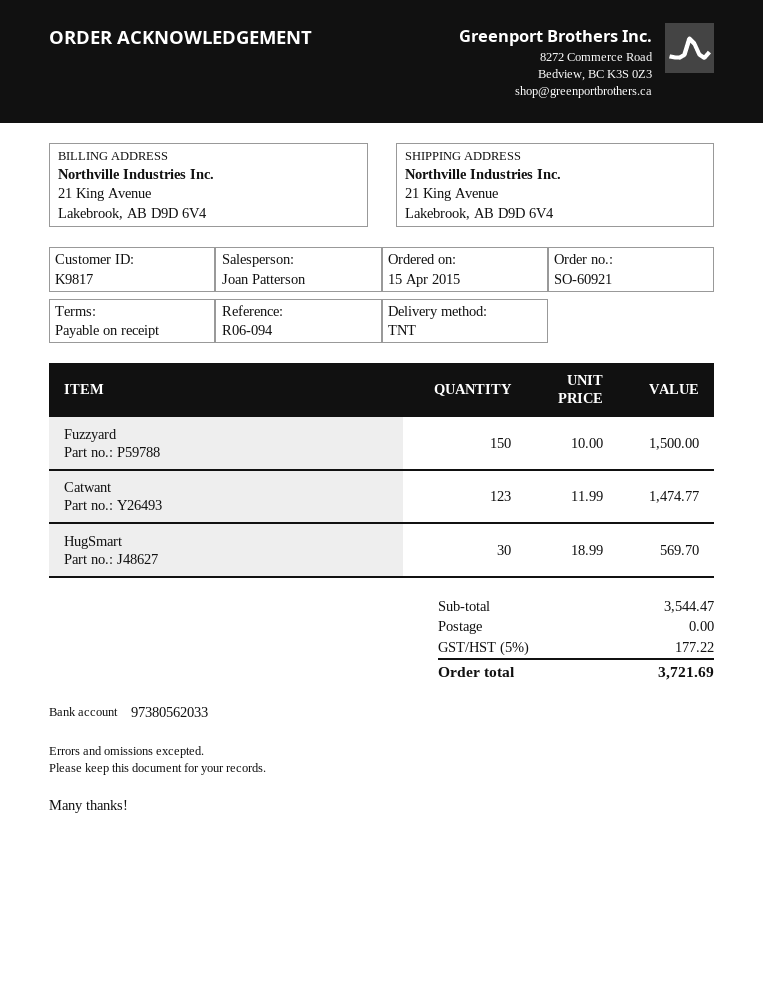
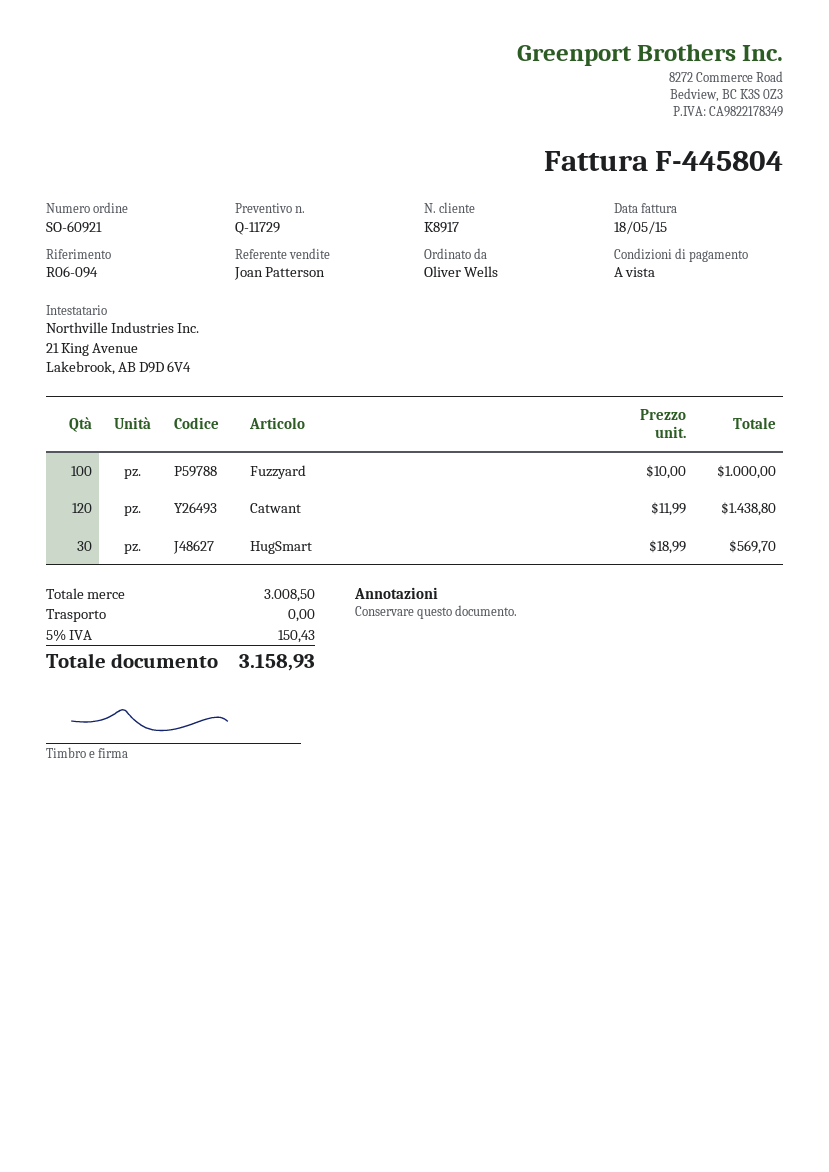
customer number: K9817 -> K8917
Fuzzyard: 150 x 10.00 = 1500.00 -> 100 x 10.00 = 1000.00
Catwant: 123 x 11.99 = 1474.77 -> 120 x 11.99 = 1438.80
subtotal: 3544.47 -> 3008.50
tax: 5% = 177.22 -> 5% = 150.43
total: 3721.69 -> 3158.93

